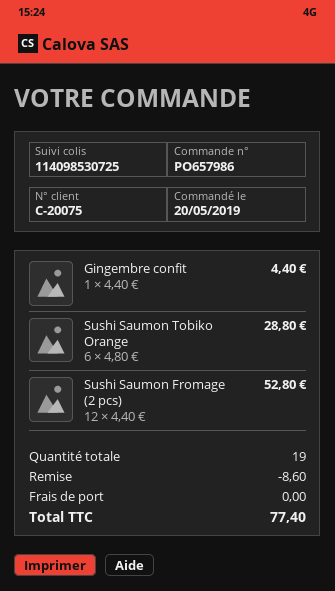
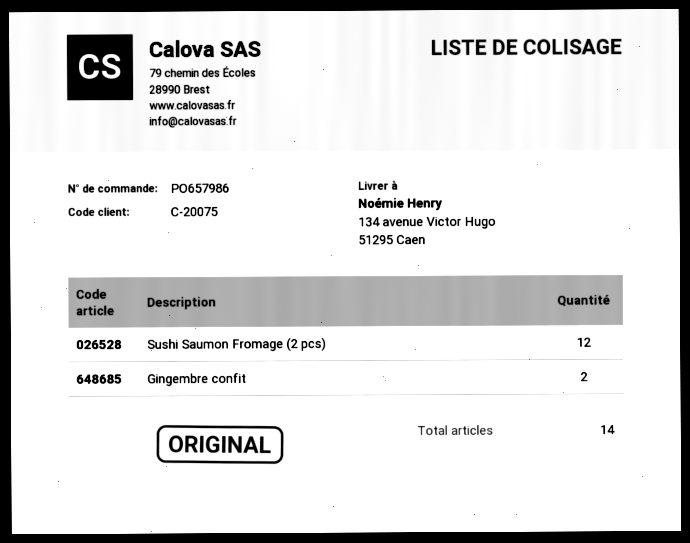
Gingembre confit: 1 -> 2
Sushi Saumon Tobiko Orange: 6 -> none
total quantity: 19 -> 14

